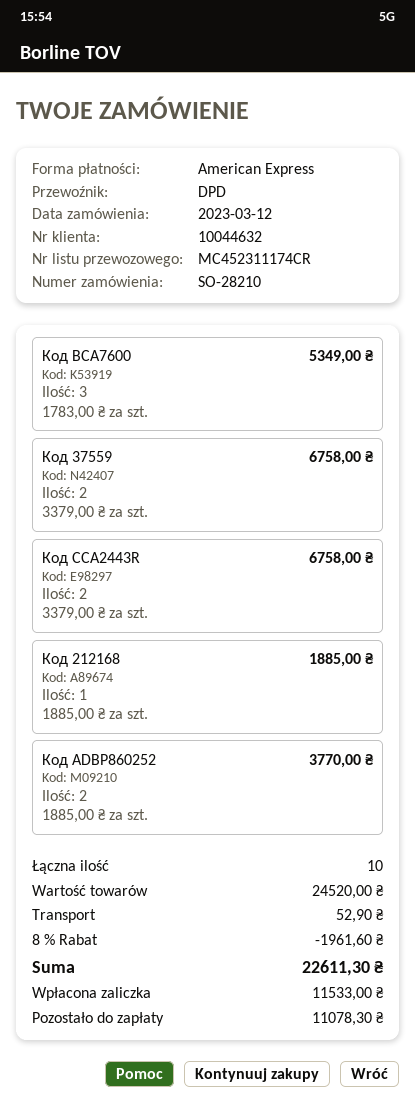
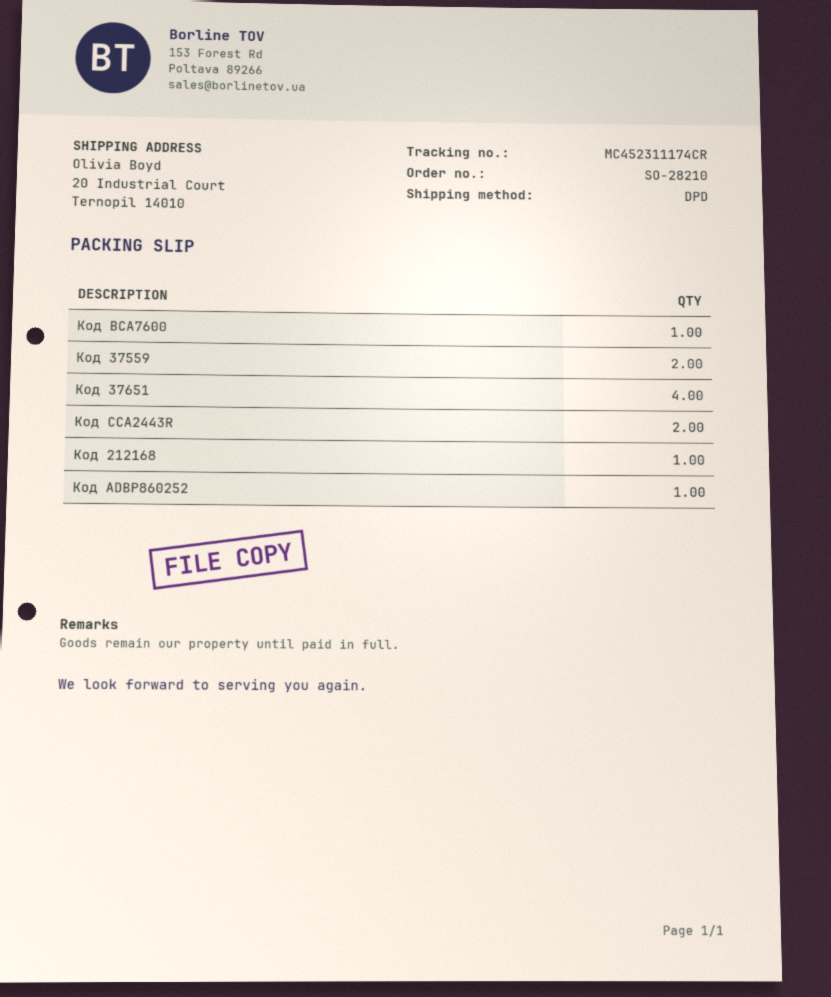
Код BCA7600: 3 -> 1
Код ADBP860252: 2 -> 1
Код 37651: none -> 4

